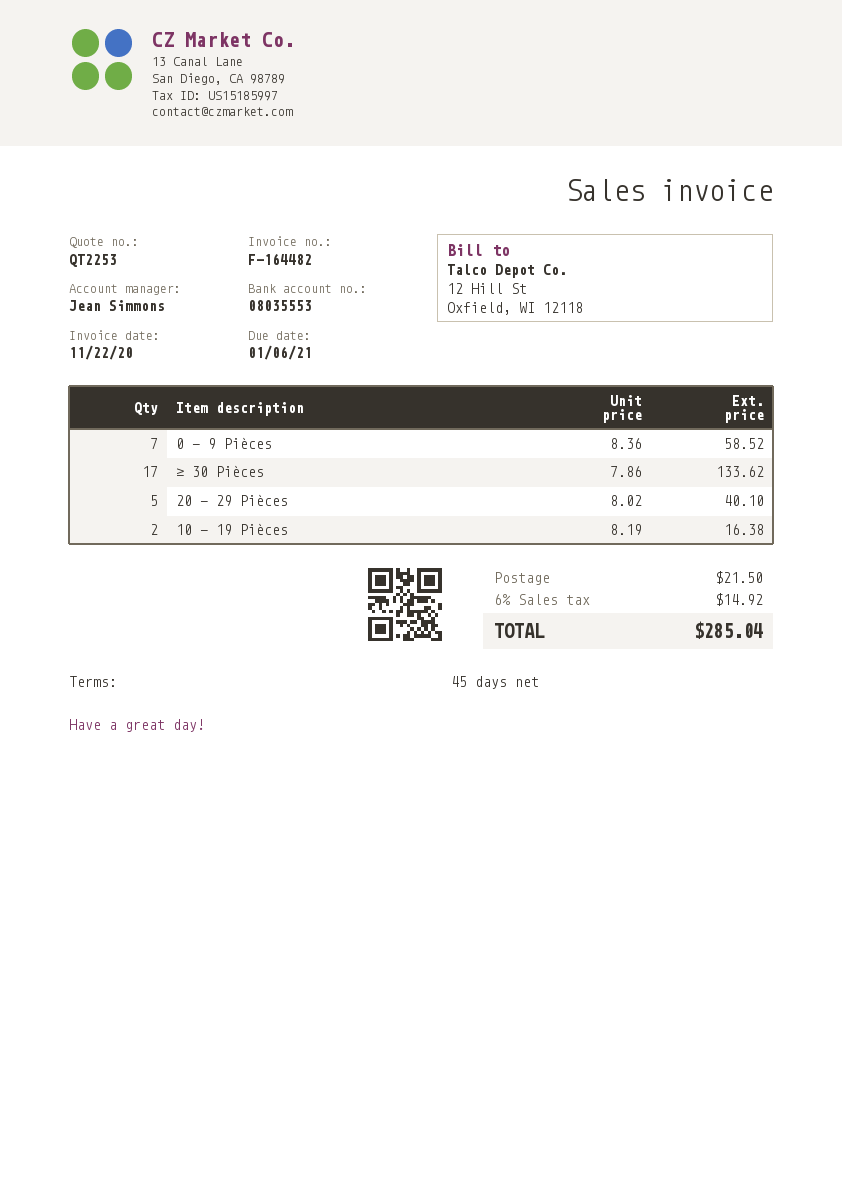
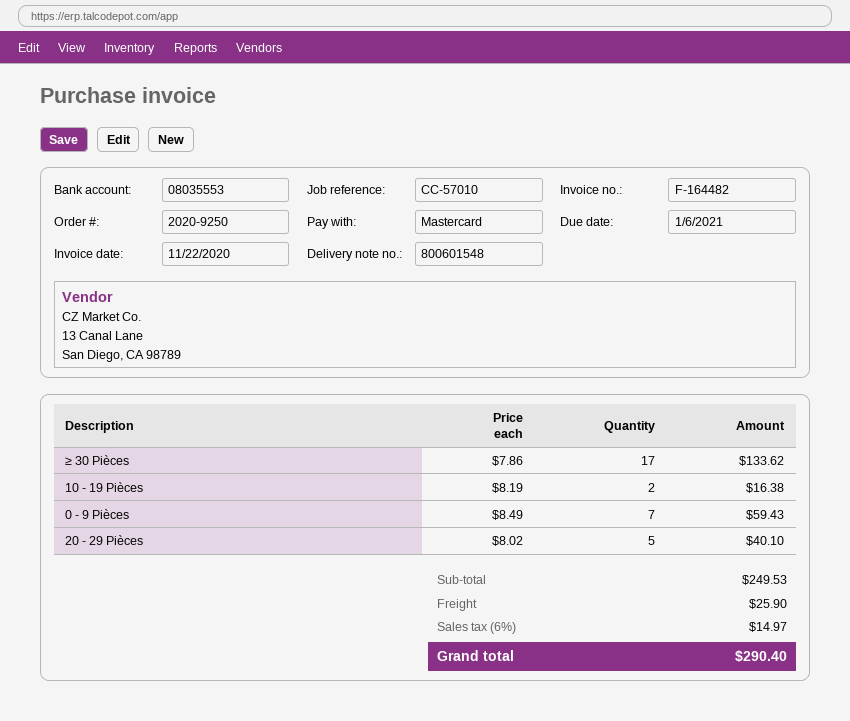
0 - 9 Pièces: 7 x 8.36 = 58.52 -> 7 x 8.49 = 59.43
shipping: 21.50 -> 25.90
tax: 6% = 14.92 -> 6% = 14.97
total: 285.04 -> 290.40

